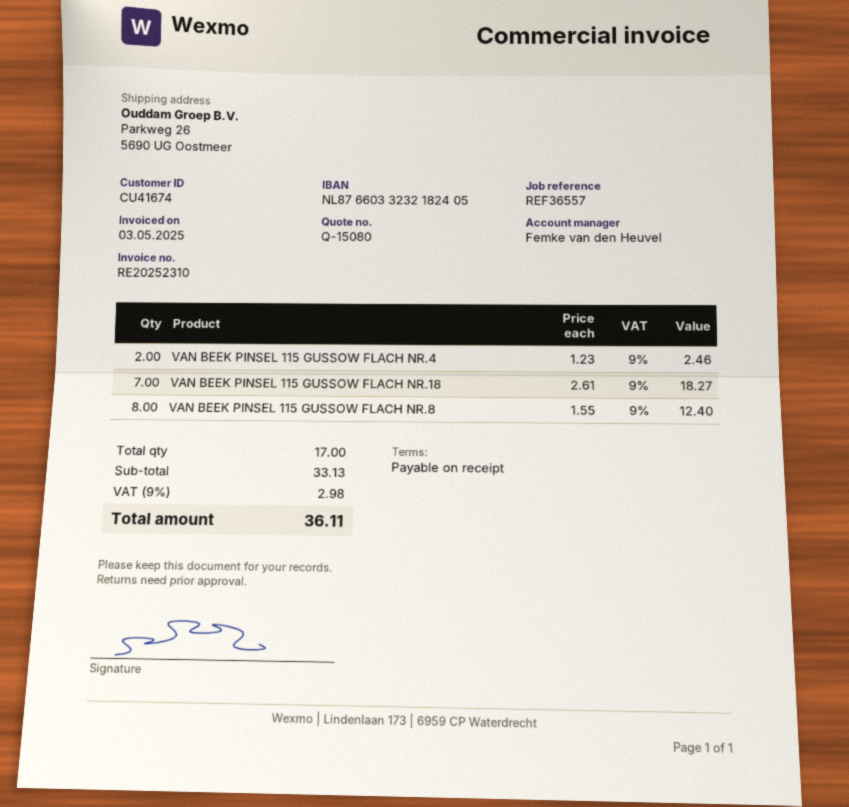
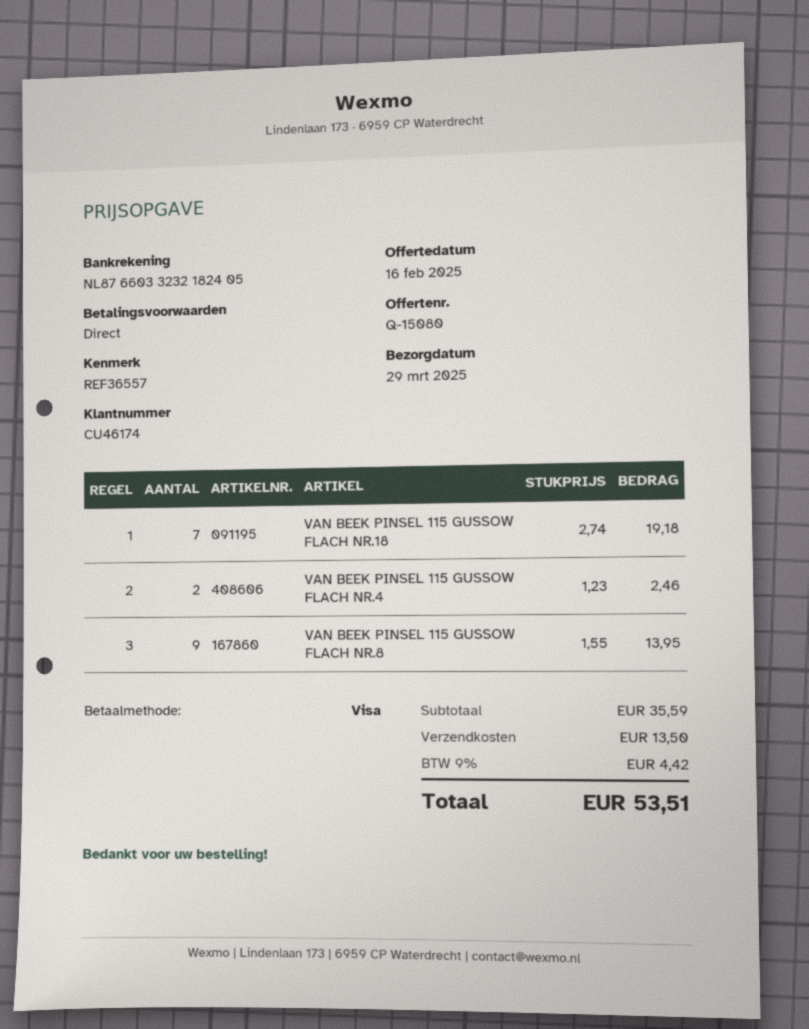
customer number: CU41674 -> CU46174
VAN BEEK PINSEL 115 GUSSOW FLACH NR.18: 7 x 2.61 = 18.27 -> 7 x 2.74 = 19.18
VAN BEEK PINSEL 115 GUSSOW FLACH NR.8: 8 x 1.55 = 12.40 -> 9 x 1.55 = 13.95
subtotal: 33.13 -> 35.59
shipping: none -> 13.50
tax: 9% = 2.98 -> 9% = 4.42
total: 36.11 -> 53.51

